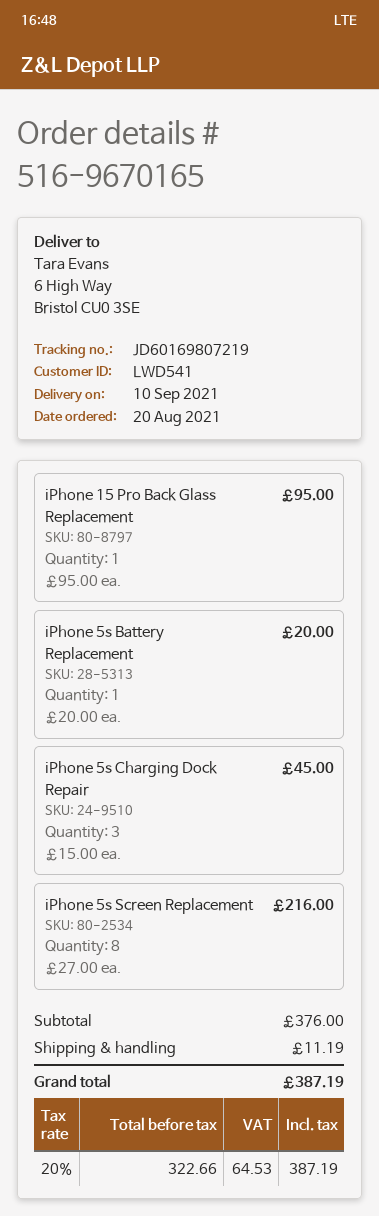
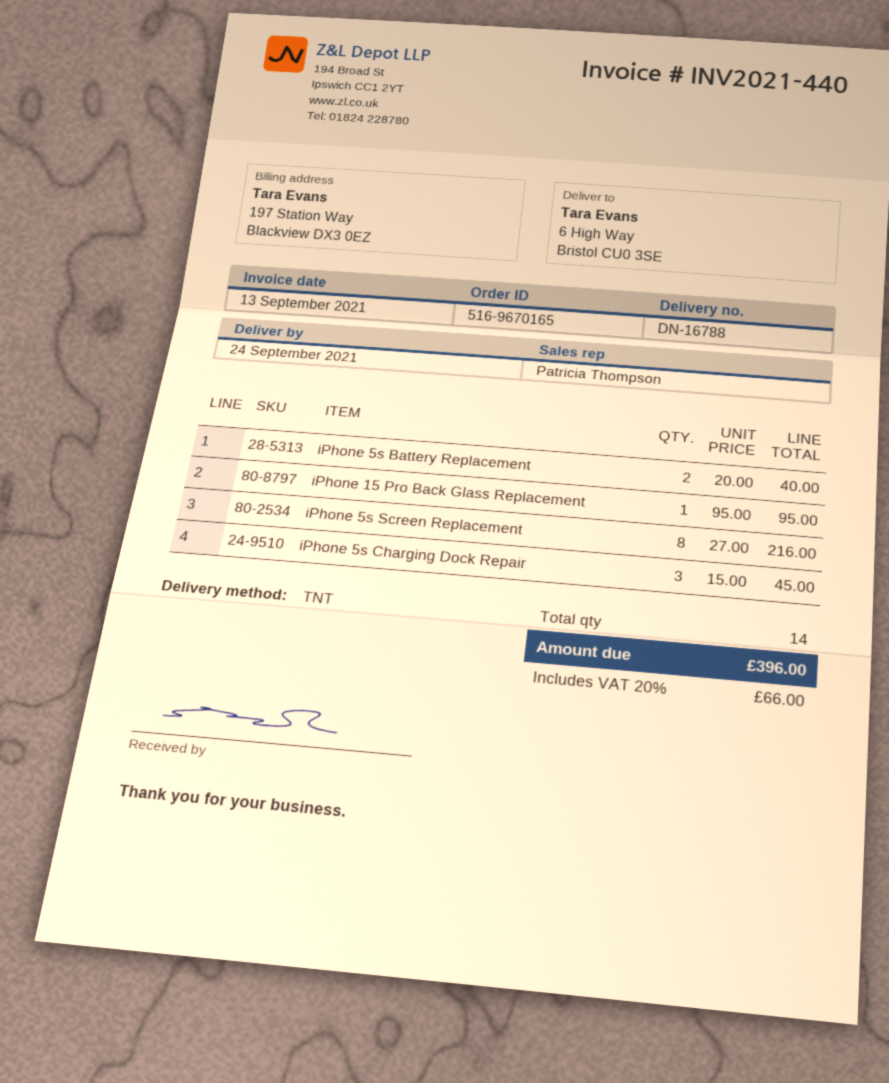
delivery date: 2021-09-10 -> 2021-09-24
iPhone 5s Battery Replacement: 1 x 20.00 = 20.00 -> 2 x 20.00 = 40.00
shipping: 11.19 -> none
tax: 20% = 64.53 -> 20% = 66.00
total: 387.19 -> 396.00

